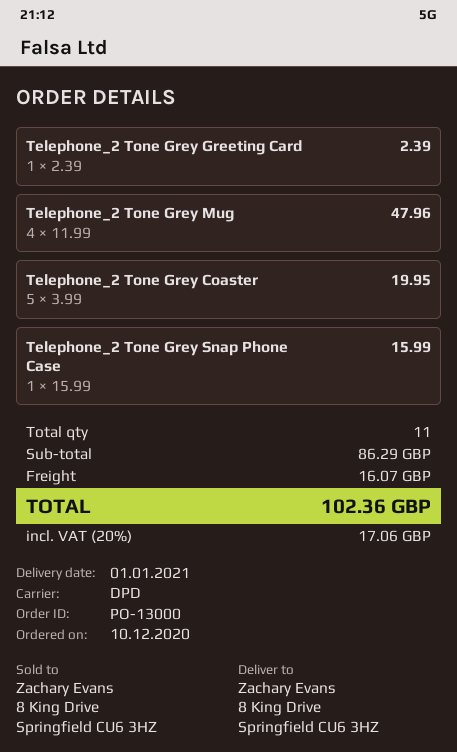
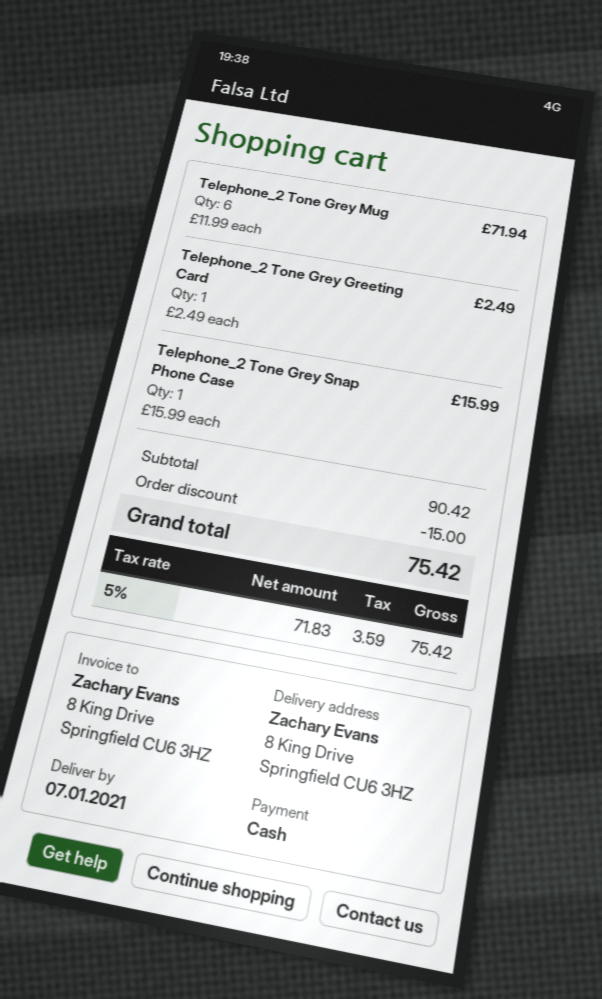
delivery date: 2021-01-01 -> 2021-01-07
Telephone_2 Tone Grey Greeting Card: 1 x 2.39 = 2.39 -> 1 x 2.49 = 2.49
Telephone_2 Tone Grey Mug: 4 x 11.99 = 47.96 -> 6 x 11.99 = 71.94
Telephone_2 Tone Grey Coaster: 5 x 3.99 = 19.95 -> none
subtotal: 86.29 -> 90.42
discount: none -> 15.00
shipping: 16.07 -> none
tax: 20% = 17.06 -> 5% = 3.59
total: 102.36 -> 75.42

